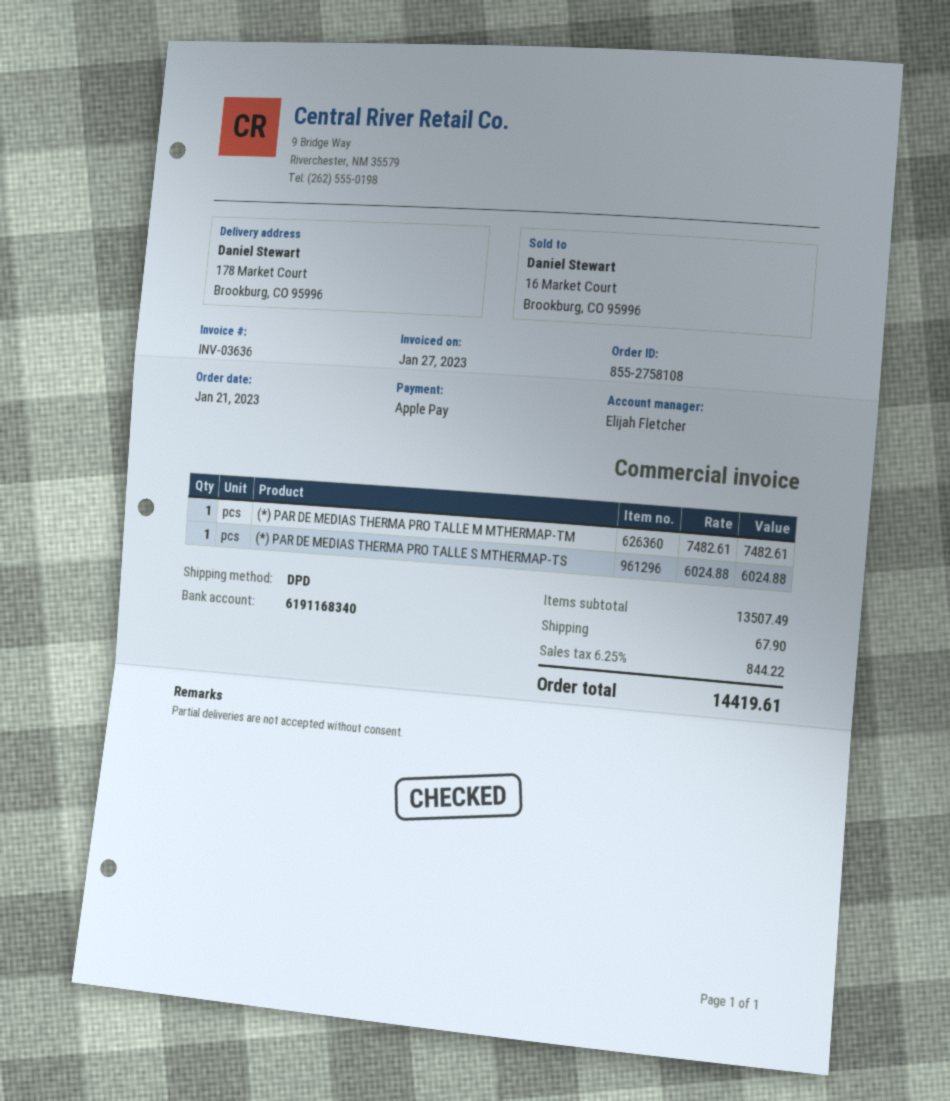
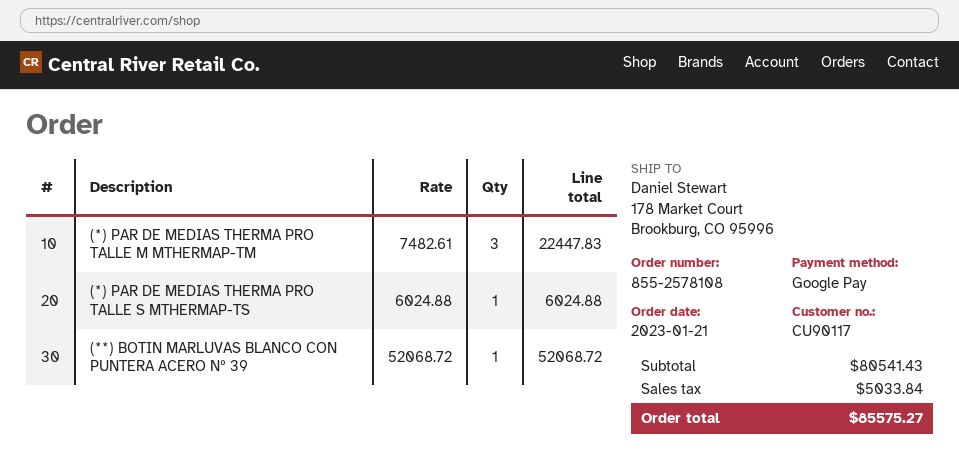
order number: 855-2758108 -> 855-2578108
payment method: Apple Pay -> Google Pay
(*) PAR DE MEDIAS THERMA PRO TALLE M MTHERMAP-TM: 1 x 7482.61 = 7482.61 -> 3 x 7482.61 = 22447.83
(**) BOTIN MARLUVAS BLANCO CON PUNTERA ACERO Nº 39: none -> 1 x 52068.72 = 52068.72
subtotal: 13507.49 -> 80541.43
shipping: 67.90 -> none
tax: 844.22 -> 5033.84
total: 14419.61 -> 85575.27

